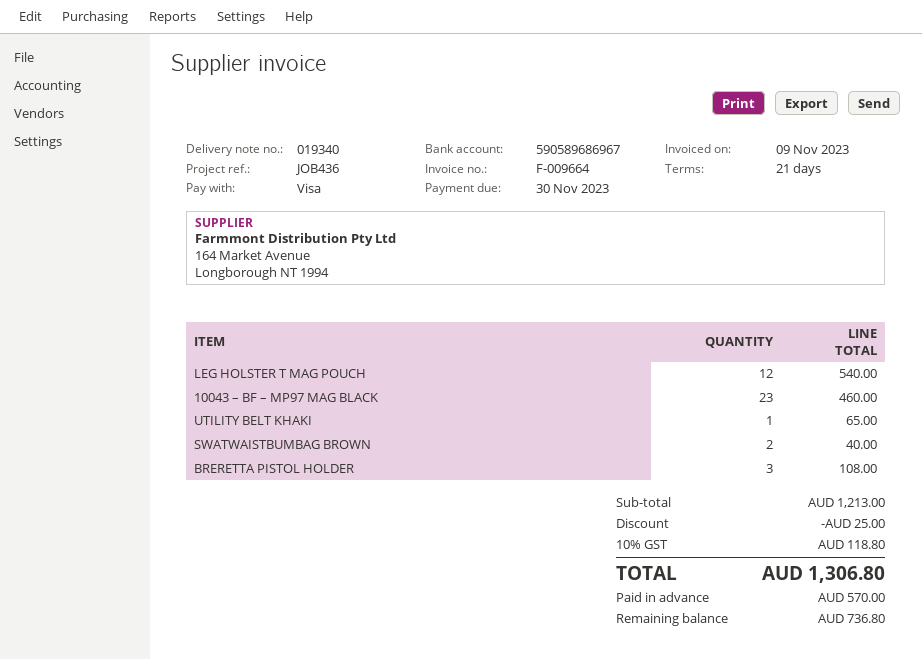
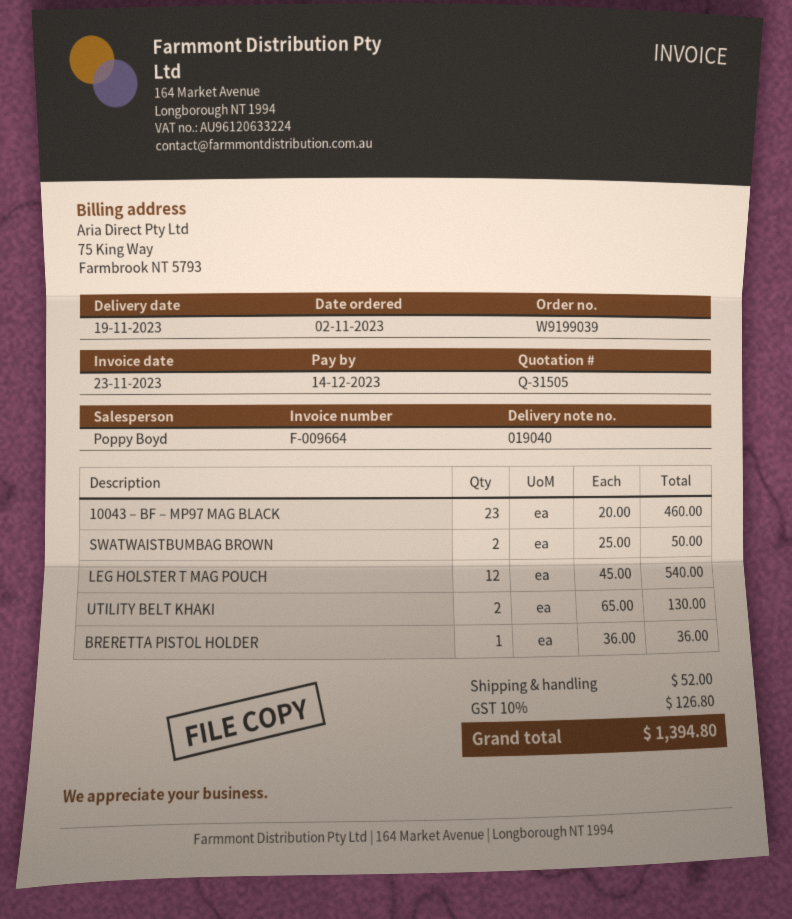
delivery note number: 019340 -> 019040
invoice date: 2023-11-09 -> 2023-11-23
due date: 2023-11-30 -> 2023-12-14
UTILITY BELT KHAKI: 1 for 65.00 -> 2 for 130.00
SWATWAISTBUMBAG BROWN: 2 for 40.00 -> 2 for 50.00
BRERETTA PISTOL HOLDER: 3 for 108.00 -> 1 for 36.00
discount: 25.00 -> none
shipping: none -> 52.00
tax: 10% = 118.80 -> 10% = 126.80
total: 1306.80 -> 1394.80

